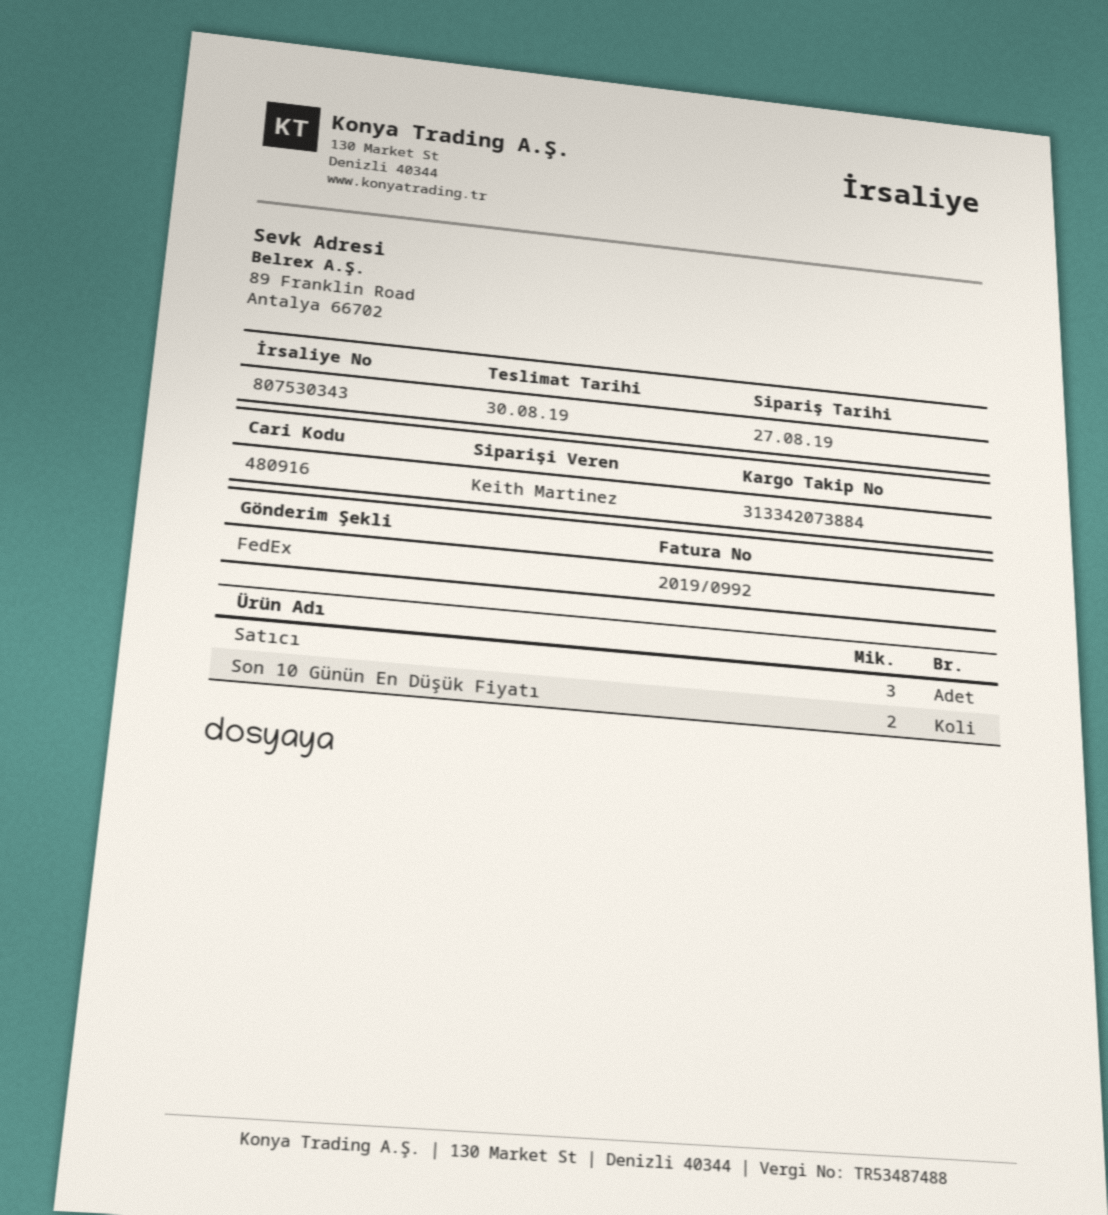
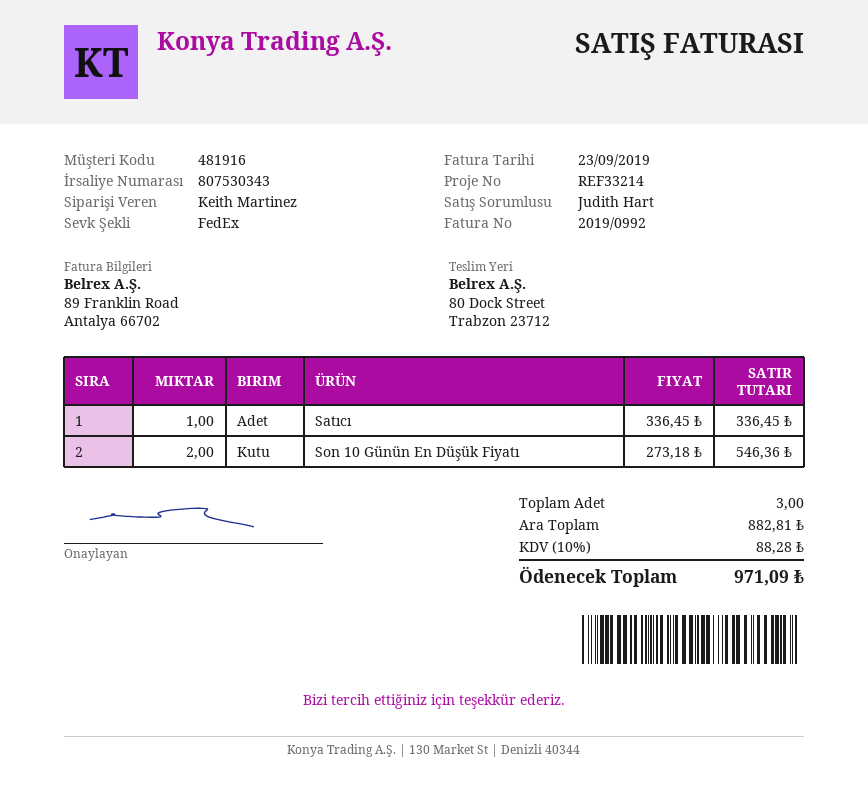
customer number: 480916 -> 481916
ship to: 89 Franklin Road, Antalya 66702 -> 80 Dock Street, Trabzon 23712
Satıcı: 3 -> 1

